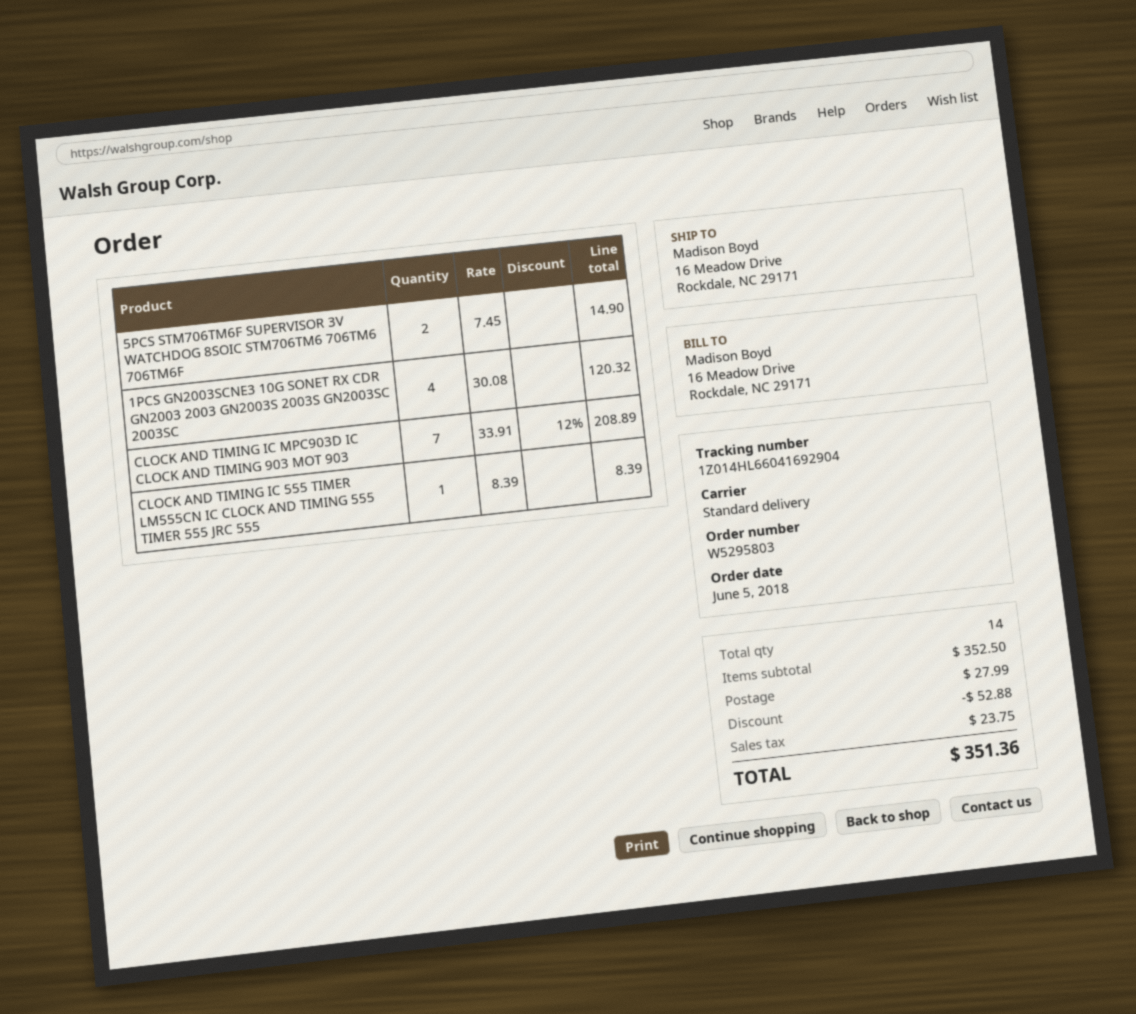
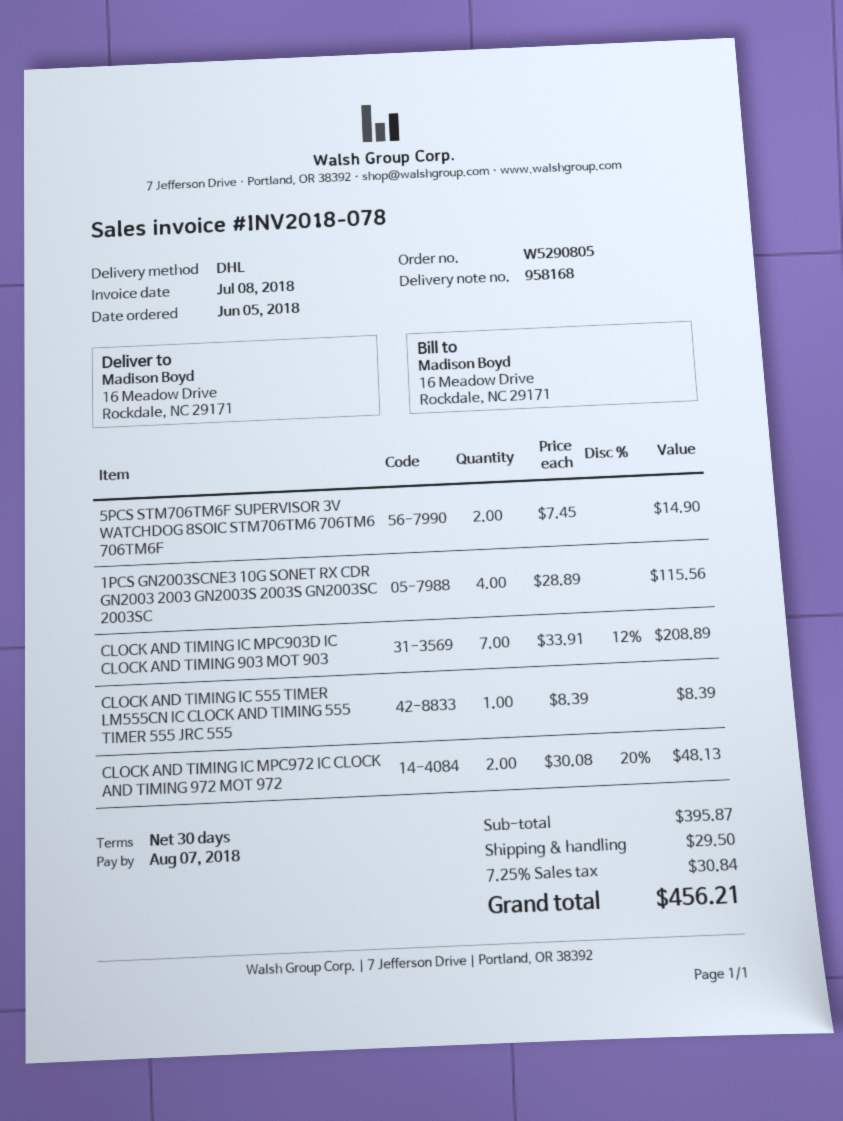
order number: W5295803 -> W5290805
shipping method: standard -> DHL
1PCS GN2003SCNE3 10G SONET RX CDR GN2003 2003 GN2003S 2003S GN2003SC 2003SC: 4 x 30.08 = 120.32 -> 4 x 28.89 = 115.56
CLOCK AND TIMING IC MPC972 IC CLOCK AND TIMING 972 MOT 972: none -> 2 x 30.08 - 20% = 48.13
subtotal: 352.50 -> 395.87
discount: 52.88 -> none
shipping: 27.99 -> 29.50
tax: 23.75 -> 30.84
total: 351.36 -> 456.21

